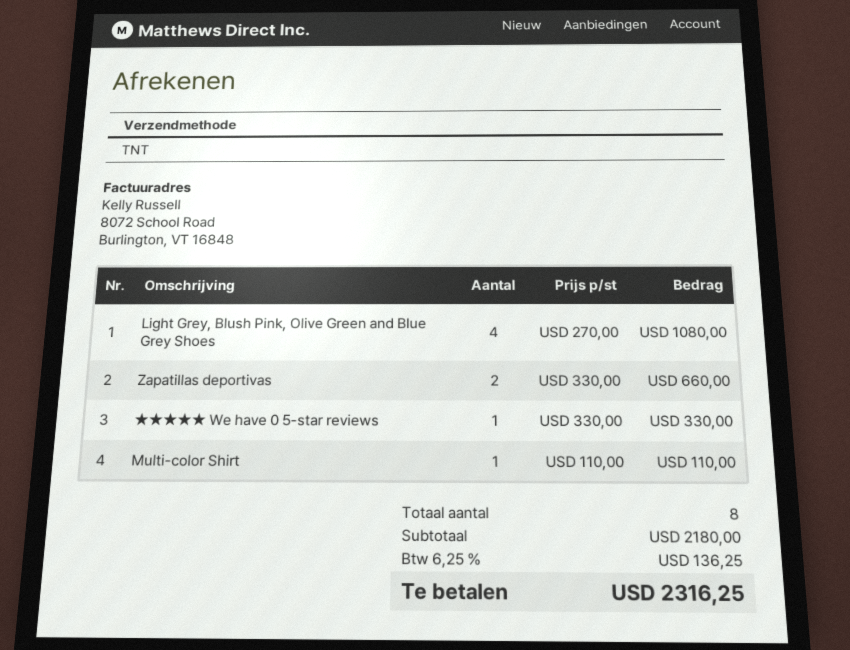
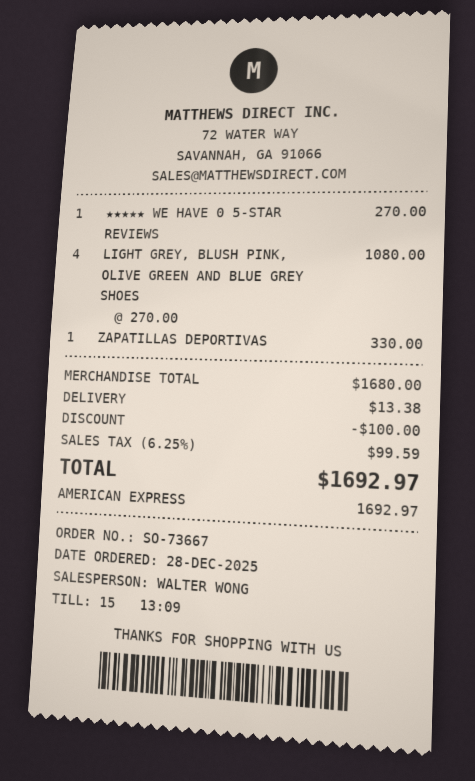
Zapatillas deportivas: 2 x 330.00 = 660.00 -> 1 x 330.00 = 330.00
★★★★★ We have 0 5-star reviews: 1 x 330.00 = 330.00 -> 1 x 270.00 = 270.00
Multi-color Shirt: 1 x 110.00 = 110.00 -> none
subtotal: 2180.00 -> 1680.00
discount: none -> 100.00
shipping: none -> 13.38
tax: 6.25% = 136.25 -> 6.25% = 99.59
total: 2316.25 -> 1692.97

